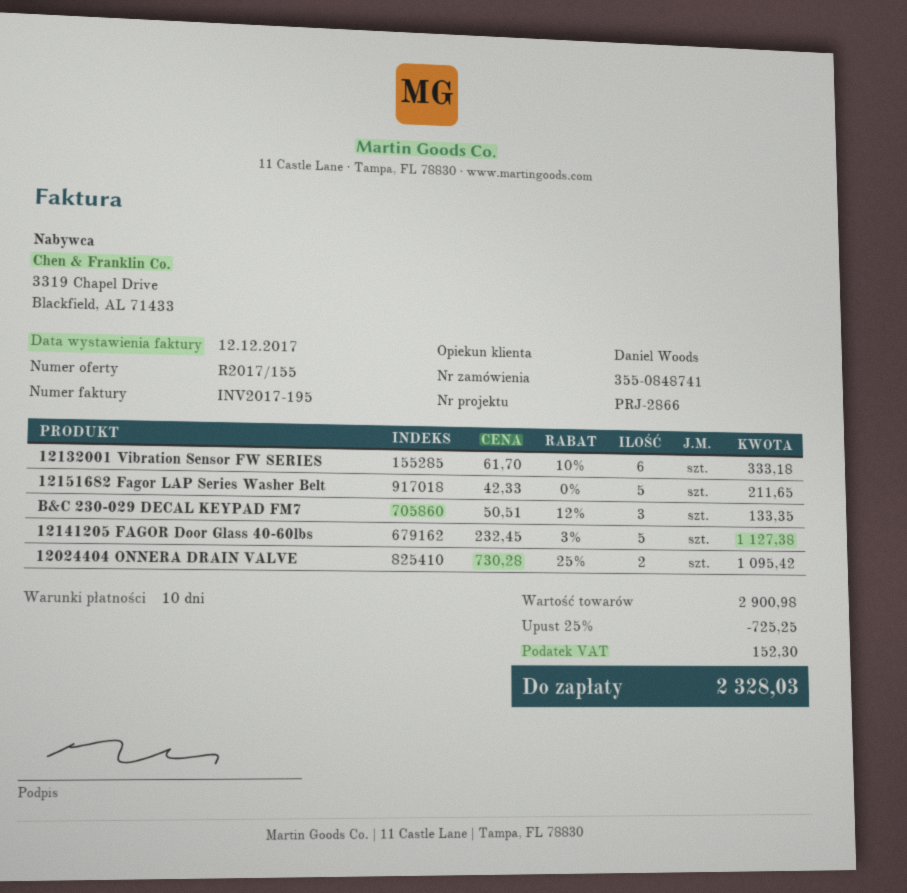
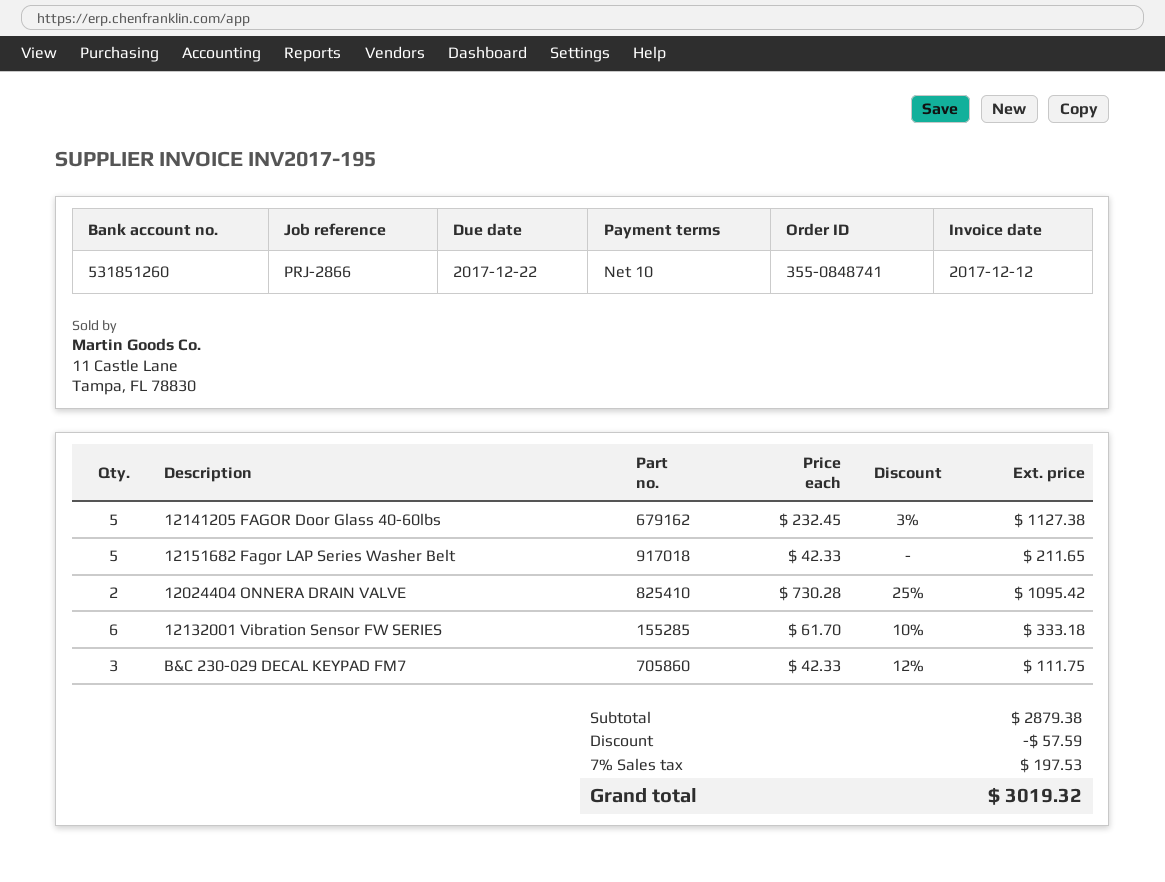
B&C 230-029 DECAL KEYPAD FM7: 3 x 50.51 - 12% = 133.35 -> 3 x 42.33 - 12% = 111.75
subtotal: 2900.98 -> 2879.38
discount: 725.25 -> 57.59
tax: 152.30 -> 197.53
total: 2328.03 -> 3019.32

